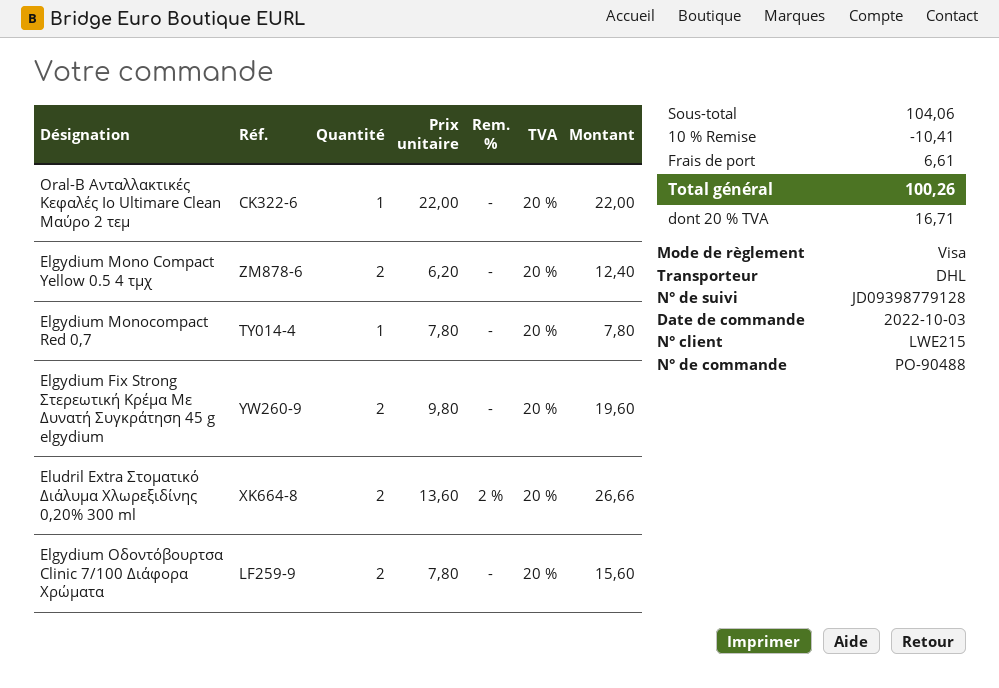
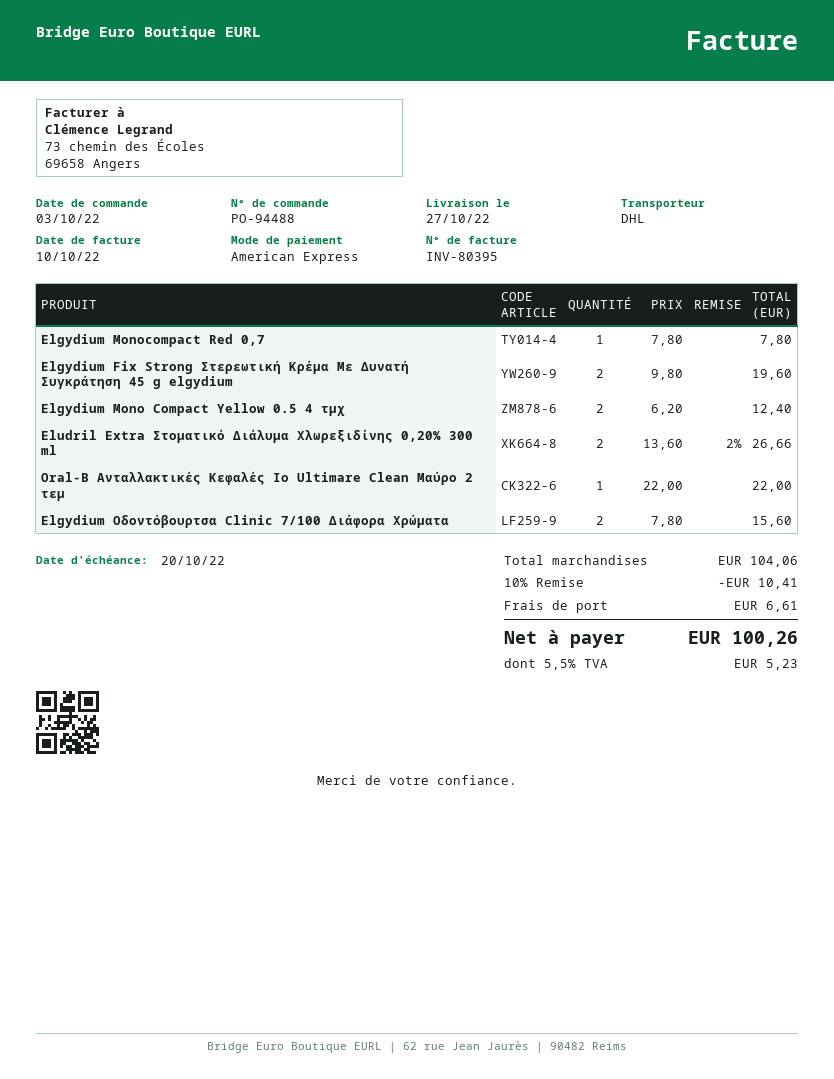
order number: PO-90488 -> PO-94488
payment method: Visa -> American Express
tax: 20% = 16.71 -> 5.5% = 5.23

